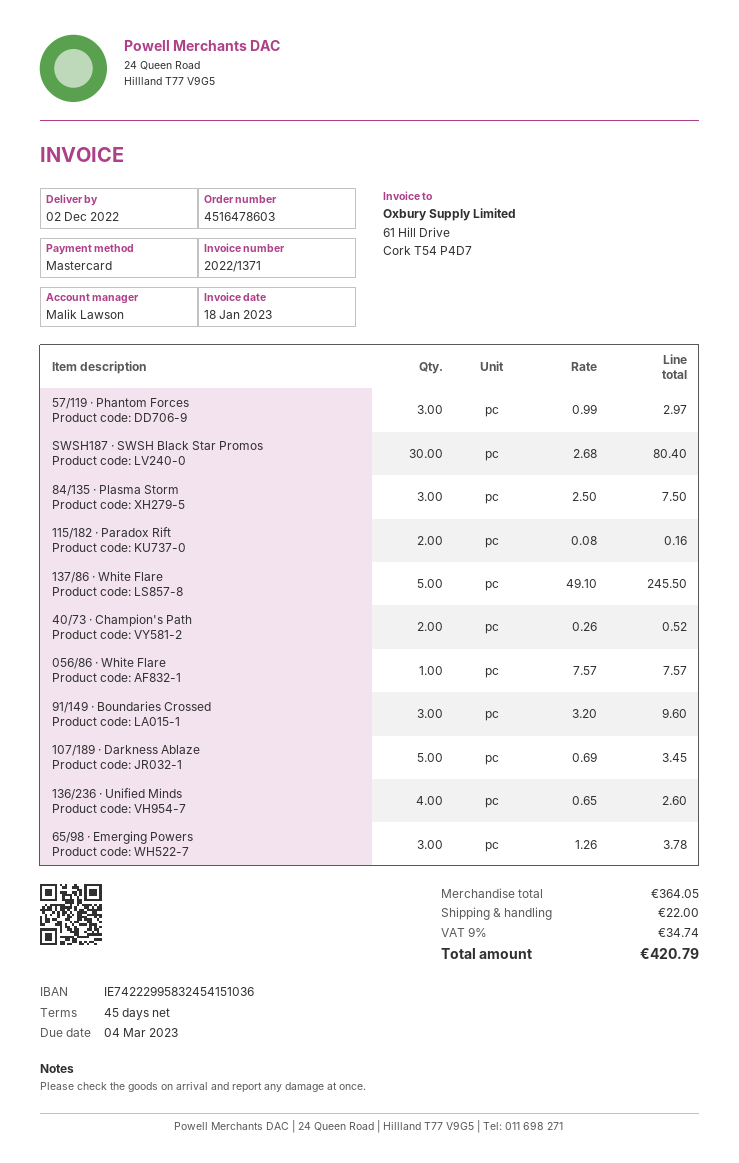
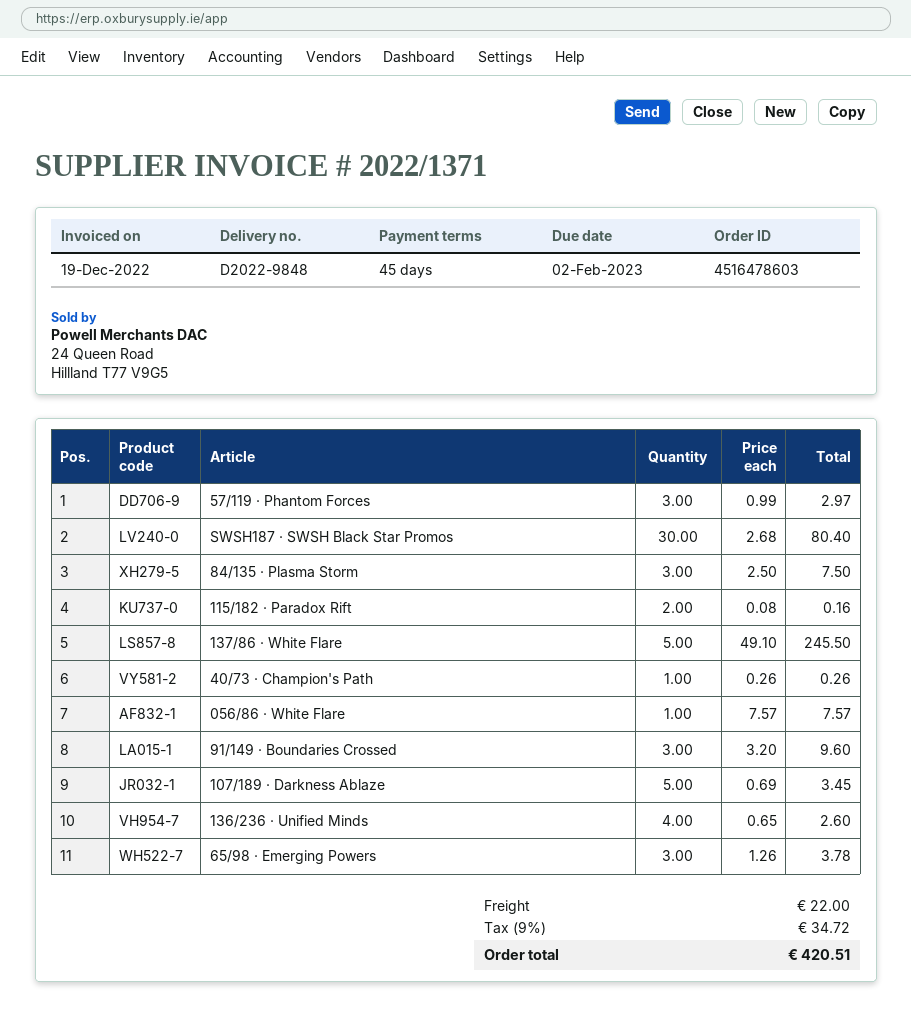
invoice date: 2023-01-18 -> 2022-12-19
due date: 2023-03-04 -> 2023-02-02
40/73 · Champion's Path: 2 x 0.26 = 0.52 -> 1 x 0.26 = 0.26
tax: 9% = 34.74 -> 9% = 34.72
total: 420.79 -> 420.51

